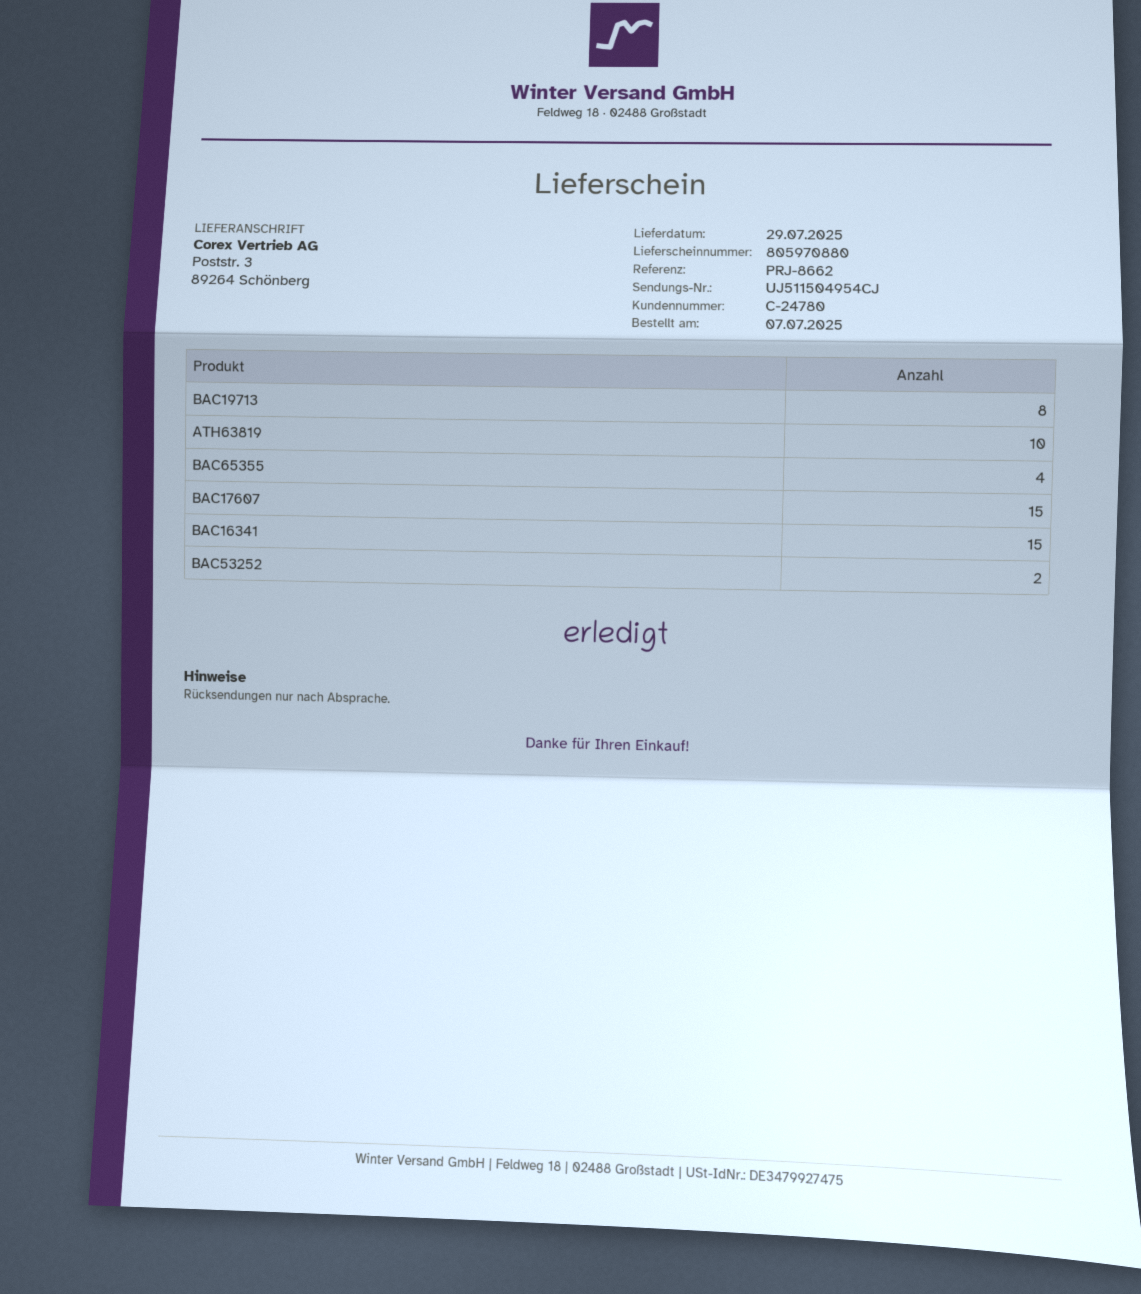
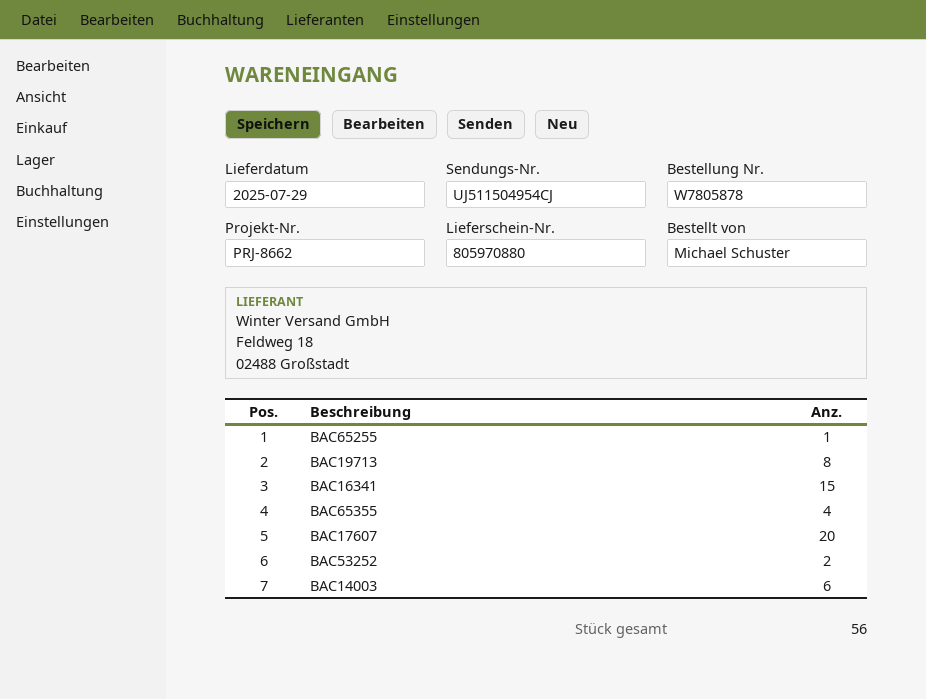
ATH63819: 10 -> none
BAC17607: 15 -> 20
BAC65255: none -> 1
BAC14003: none -> 6

